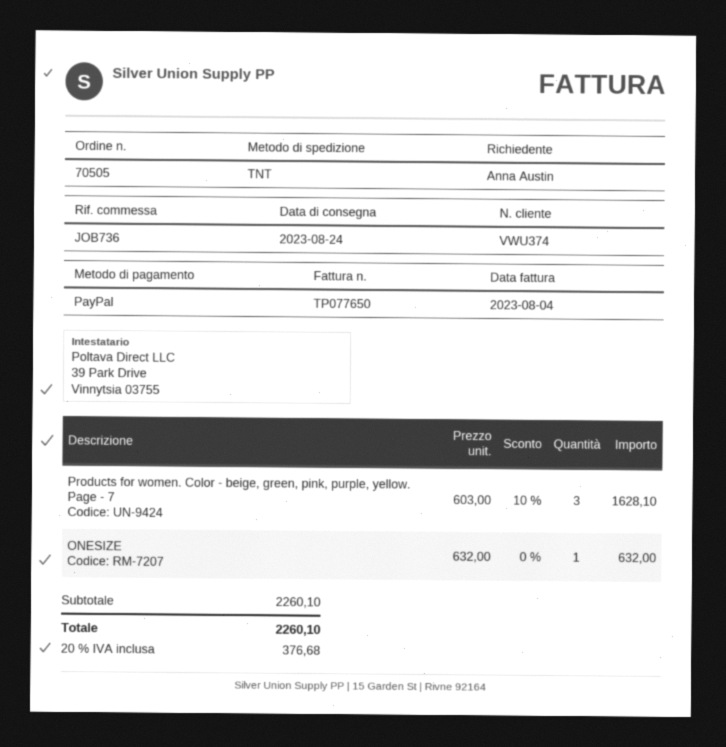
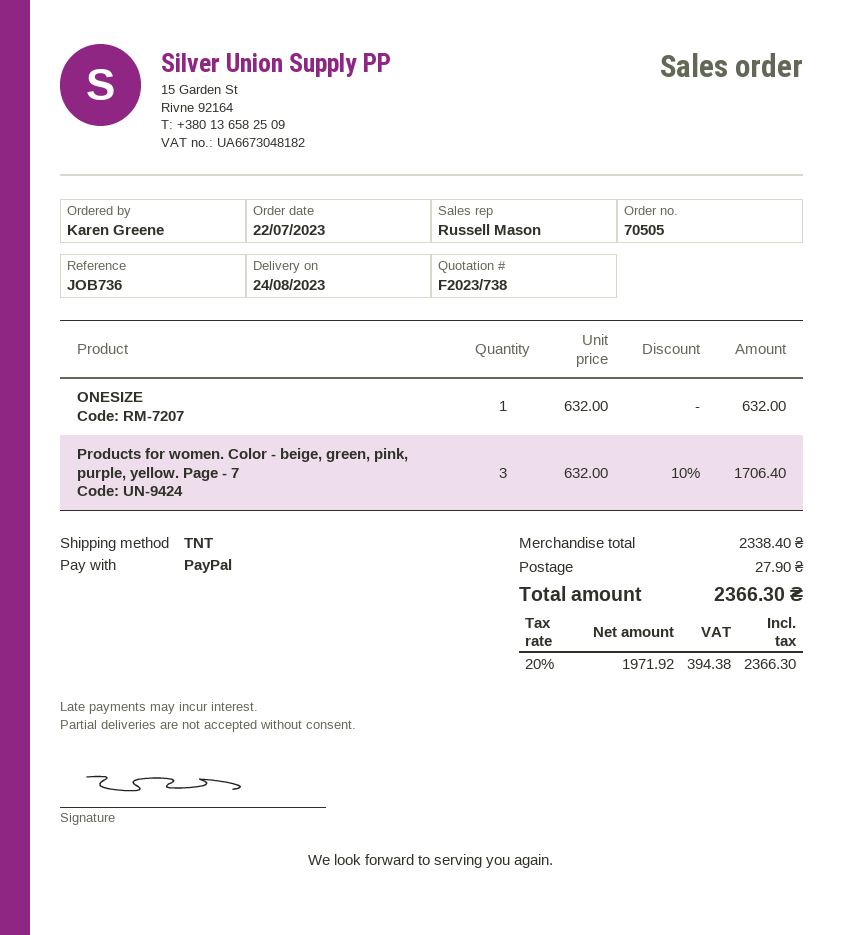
ordered by: Anna Austin -> Karen Greene
Products for women. Color - beige, green, pink, purple, yellow. Page - 7: 3 x 603.00 - 10% = 1628.10 -> 3 x 632.00 - 10% = 1706.40
subtotal: 2260.10 -> 2338.40
shipping: none -> 27.90
tax: 20% = 376.68 -> 20% = 394.38
total: 2260.10 -> 2366.30

